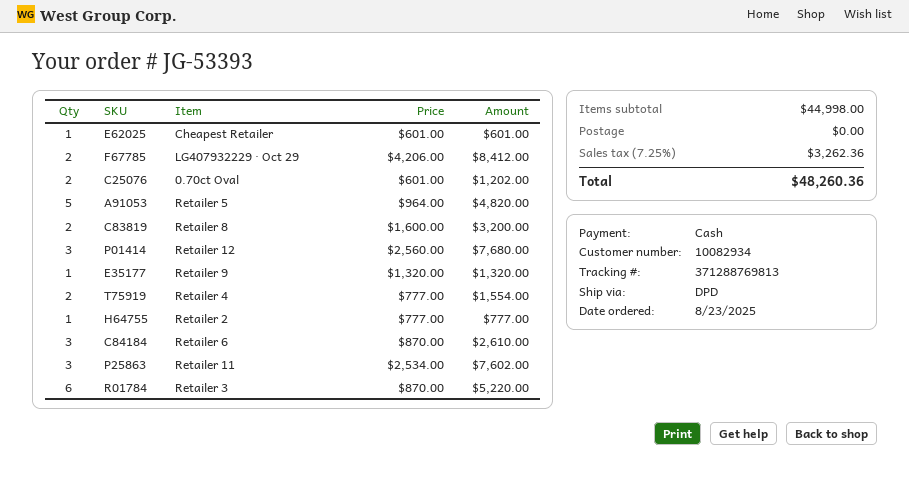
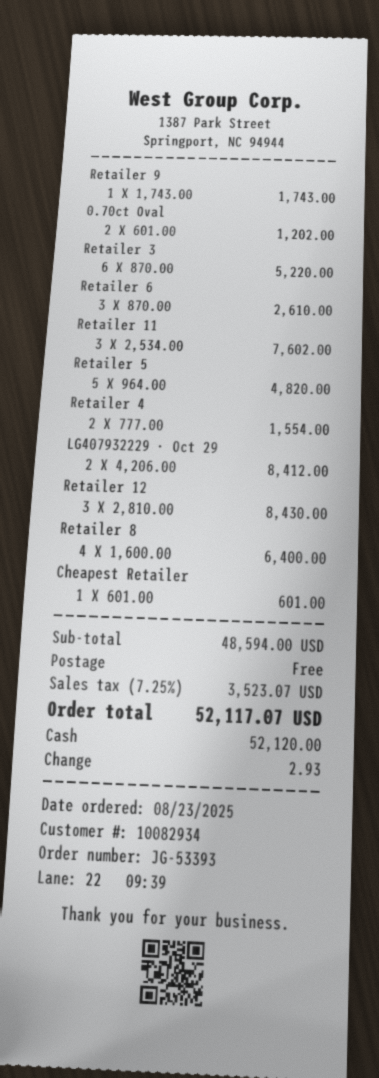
Retailer 8: 2 x 1600.00 = 3200.00 -> 4 x 1600.00 = 6400.00
Retailer 12: 3 x 2560.00 = 7680.00 -> 3 x 2810.00 = 8430.00
Retailer 9: 1 x 1320.00 = 1320.00 -> 1 x 1743.00 = 1743.00
Retailer 2: 1 x 777.00 = 777.00 -> none
subtotal: 44998.00 -> 48594.00
tax: 7.25% = 3262.36 -> 7.25% = 3523.07
total: 48260.36 -> 52117.07

